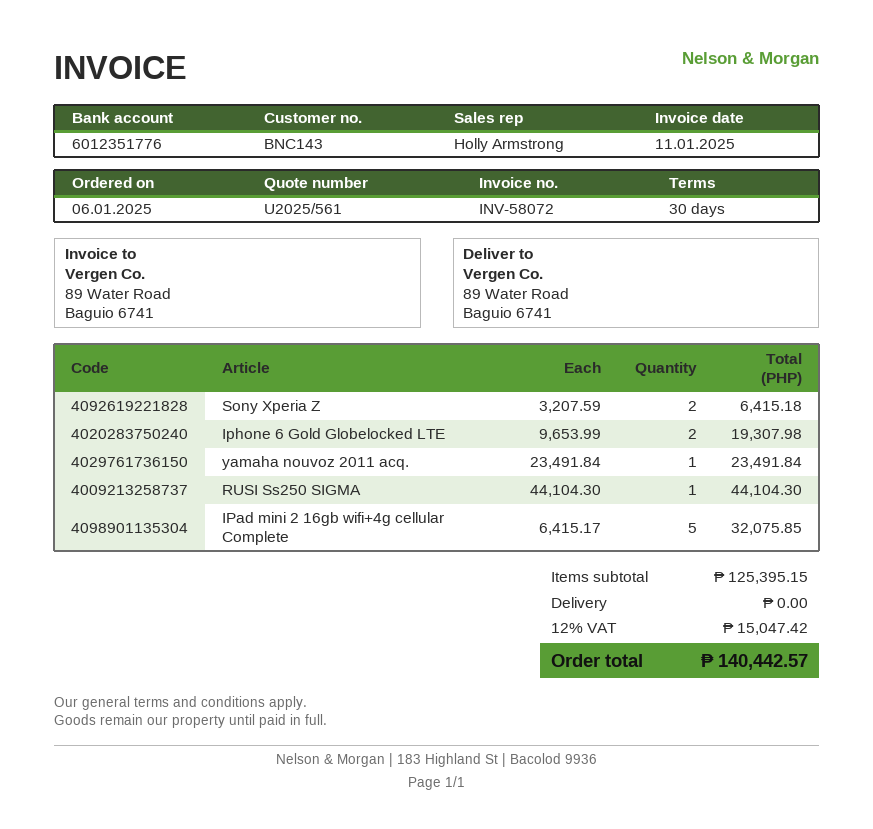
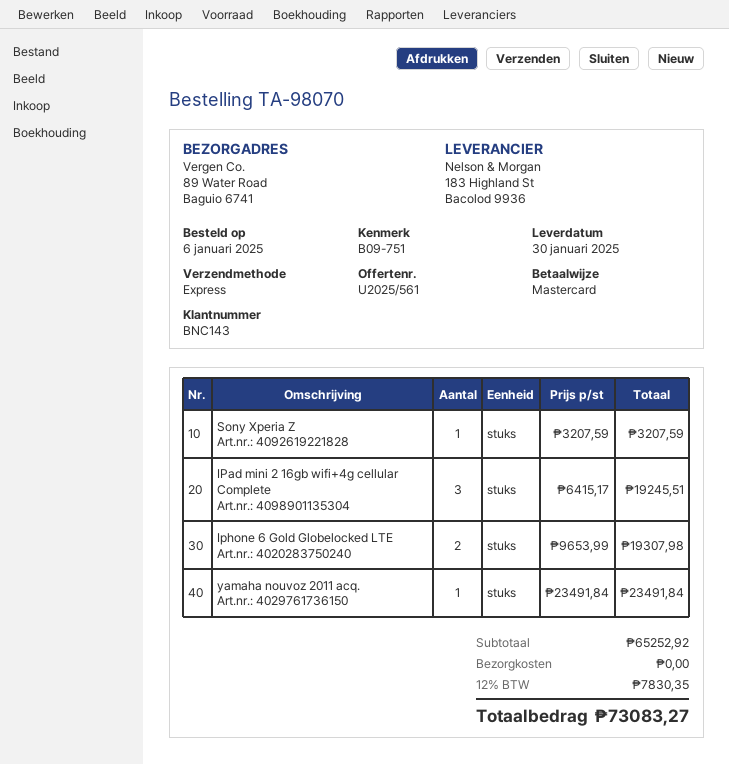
Sony Xperia Z: 2 x 3207.59 = 6415.18 -> 1 x 3207.59 = 3207.59
RUSI Ss250 SIGMA: 1 x 44104.30 = 44104.30 -> none
IPad mini 2 16gb wifi+4g cellular Complete: 5 x 6415.17 = 32075.85 -> 3 x 6415.17 = 19245.51
subtotal: 125395.15 -> 65252.92
tax: 12% = 15047.42 -> 12% = 7830.35
total: 140442.57 -> 73083.27

